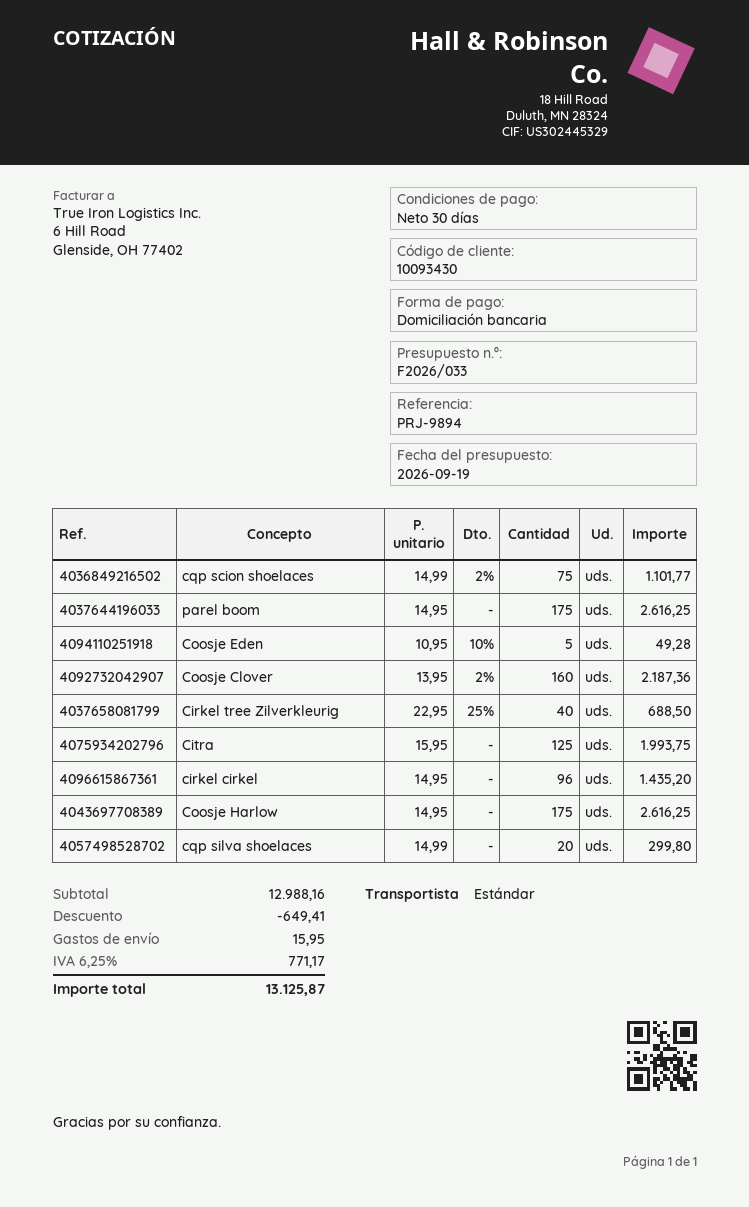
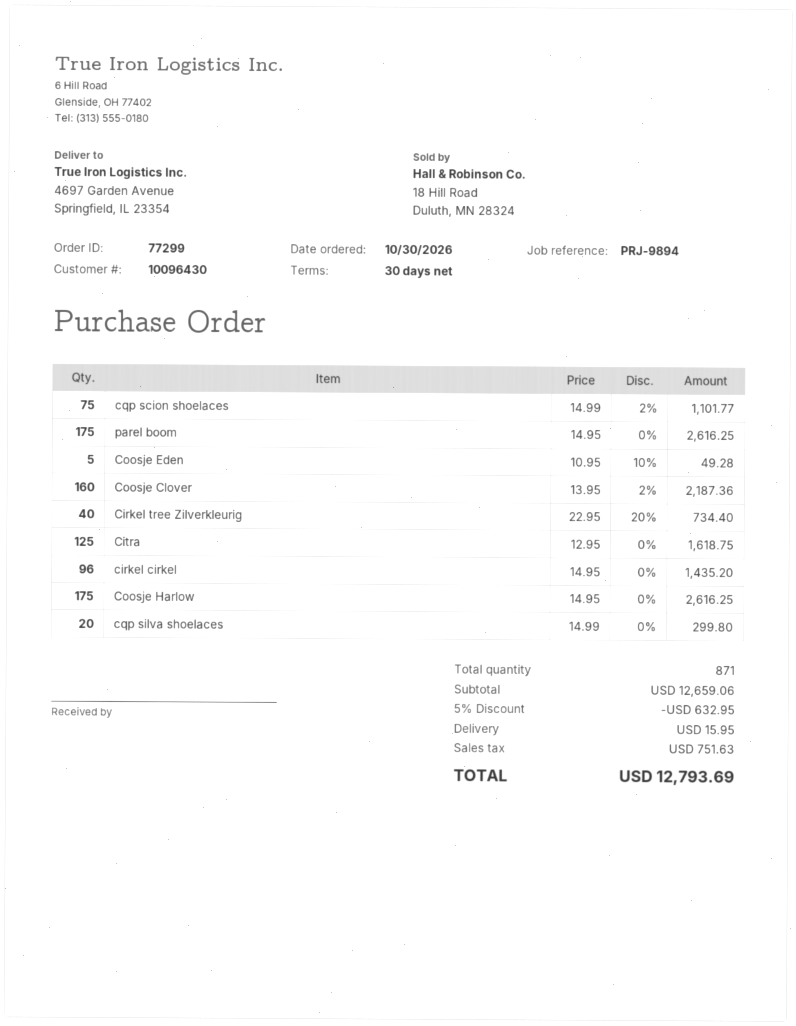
customer number: 10093430 -> 10096430
Cirkel tree Zilverkleurig: 40 x 22.95 - 25% = 688.50 -> 40 x 22.95 - 20% = 734.40
Citra: 125 x 15.95 = 1993.75 -> 125 x 12.95 = 1618.75
subtotal: 12988.16 -> 12659.06
discount: 649.41 -> 632.95
tax: 771.17 -> 751.63
total: 13125.87 -> 12793.69

